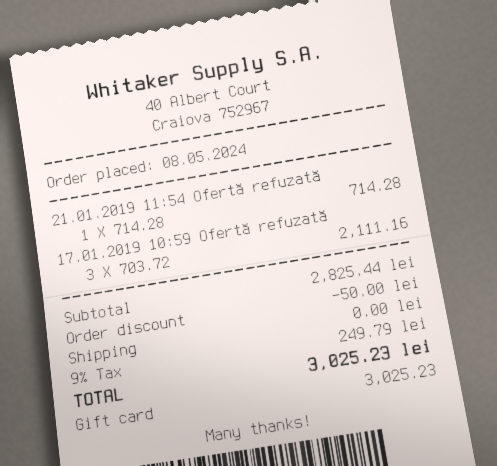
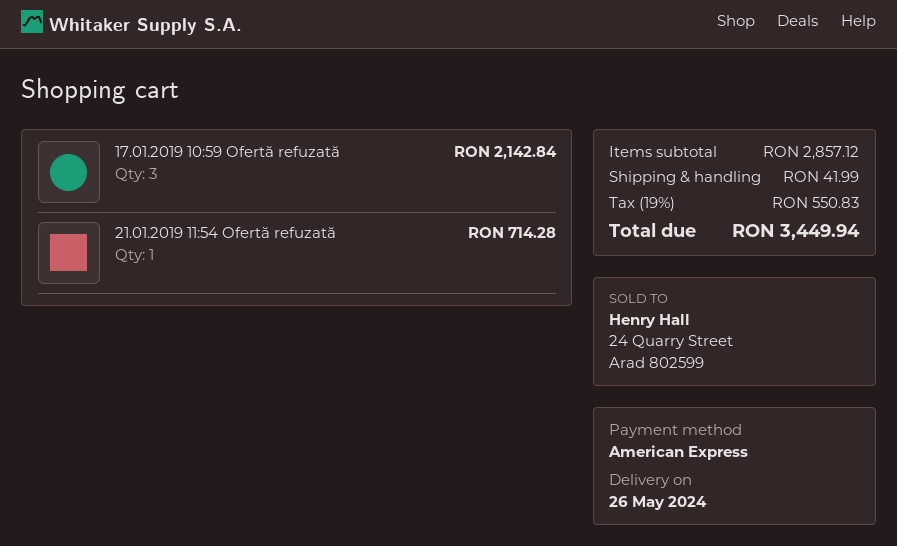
payment method: gift card -> American Express
17.01.2019 10:59 Ofertă refuzată: 3 for 2111.16 -> 3 for 2142.84
subtotal: 2825.44 -> 2857.12
discount: 50.00 -> none
shipping: 0.00 -> 41.99
tax: 9% = 249.79 -> 19% = 550.83
total: 3025.23 -> 3449.94

